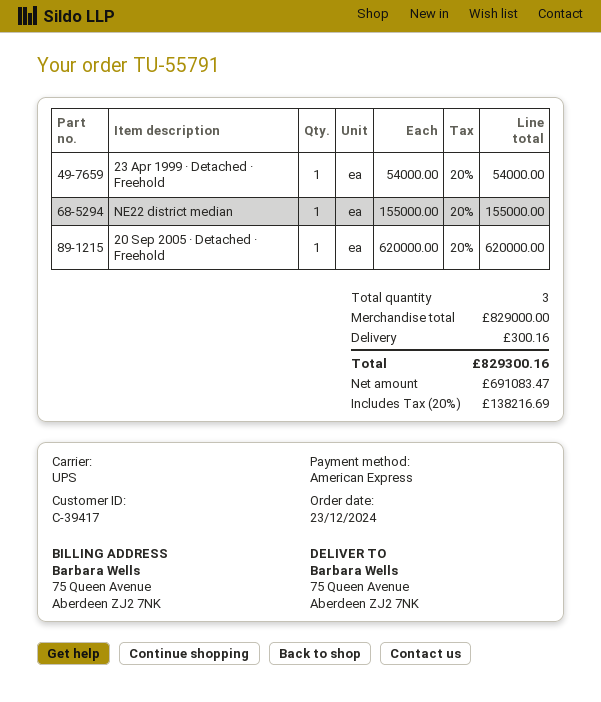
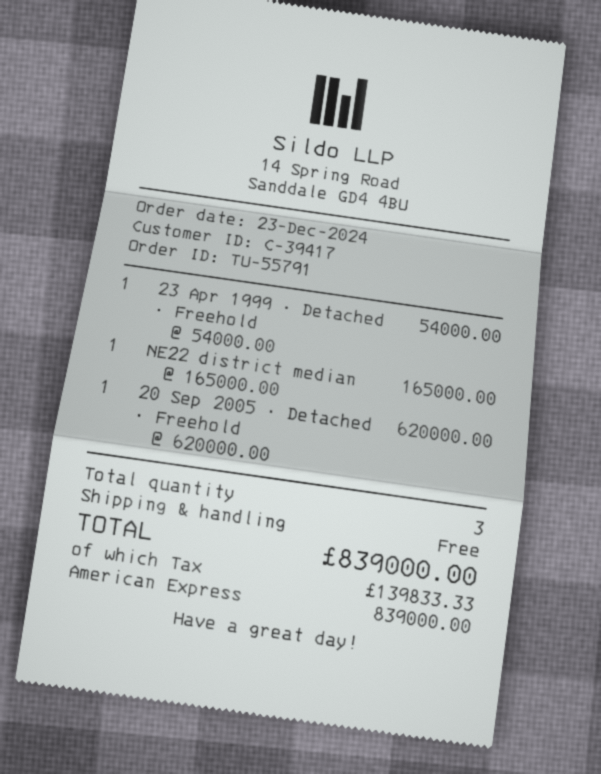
NE22 district median: 1 x 155000.00 = 155000.00 -> 1 x 165000.00 = 165000.00
shipping: 300.16 -> 0.00
tax: 138216.69 -> 139833.33
total: 829300.16 -> 839000.00

